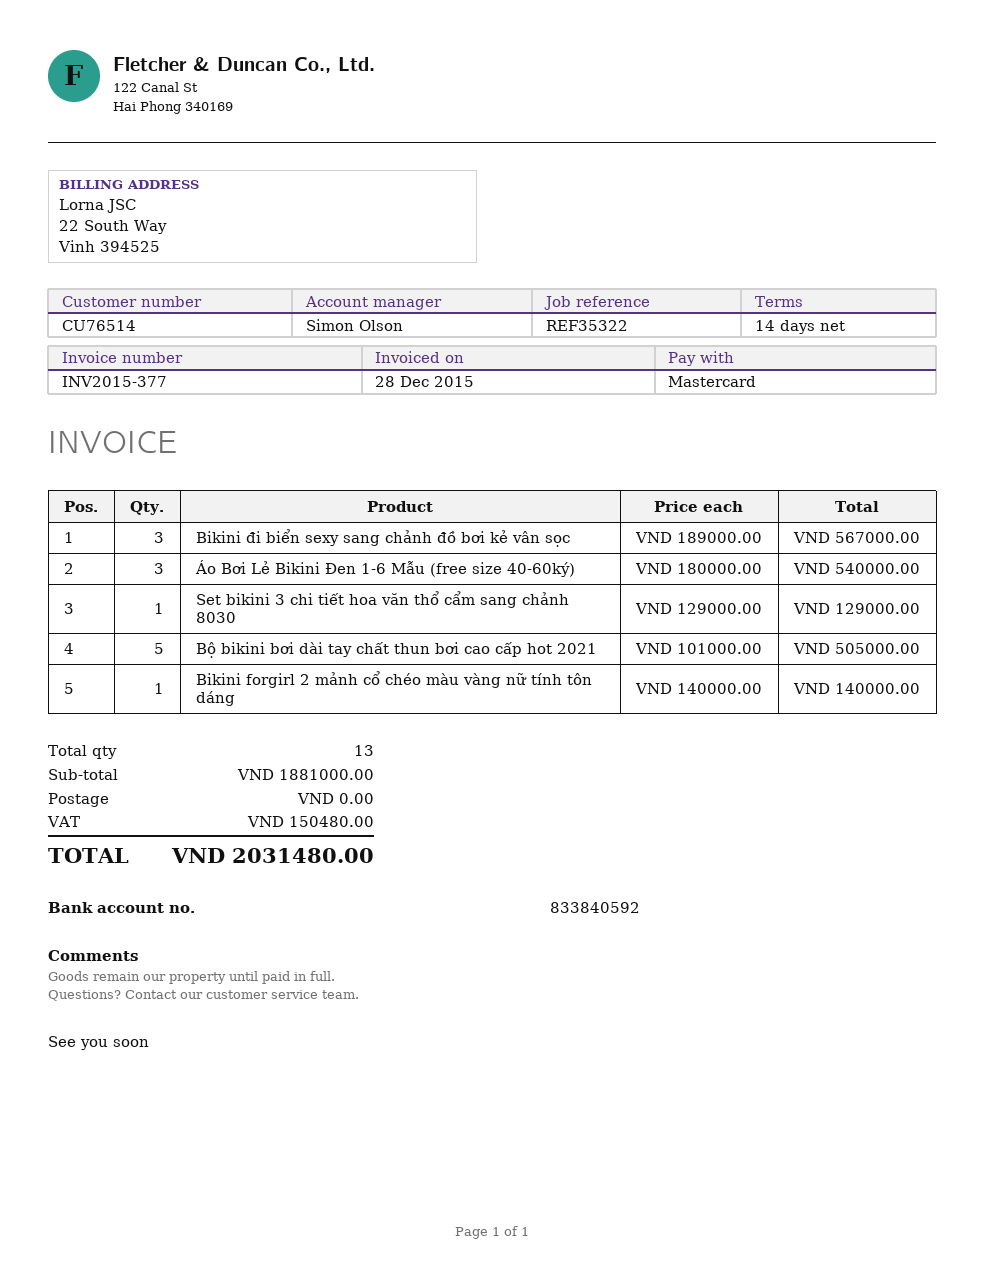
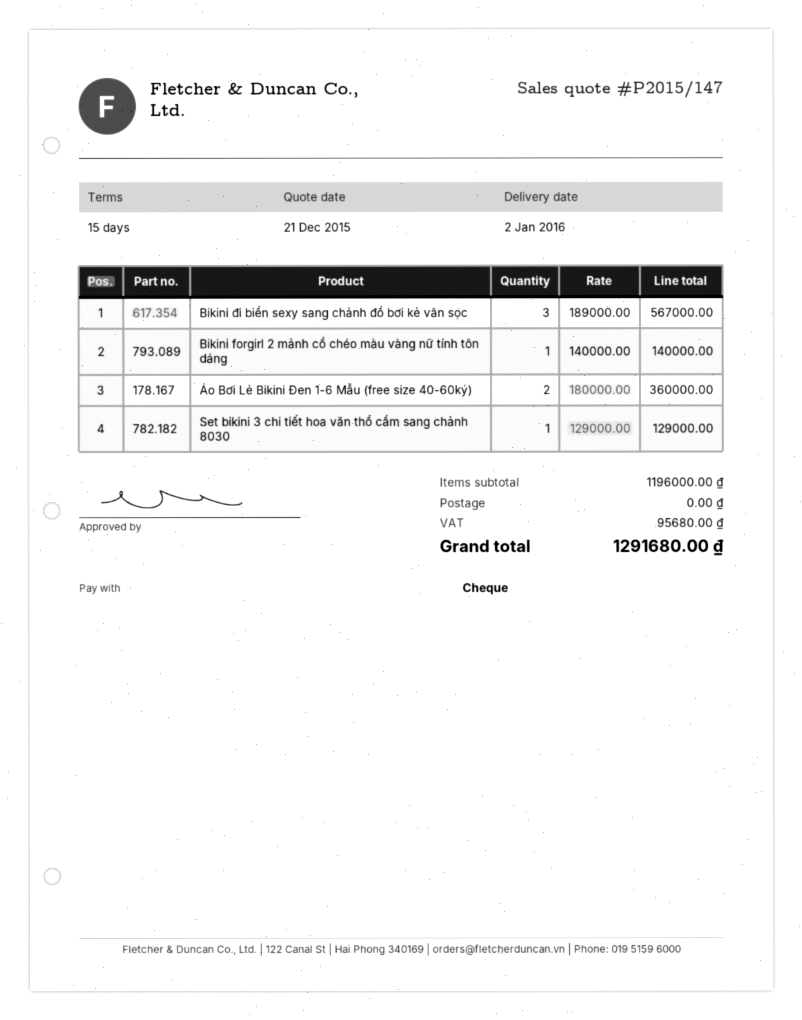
payment terms: 14 days -> 15 days
payment method: Mastercard -> cheque
Áo Bơi Lẻ Bikini Đen 1-6 Mẫu (free size 40-60ký): 3 x 180000.00 = 540000.00 -> 2 x 180000.00 = 360000.00
Bộ bikini bơi dài tay chất thun bơi cao cấp hot 2021: 5 x 101000.00 = 505000.00 -> none
subtotal: 1881000.00 -> 1196000.00
tax: 150480.00 -> 95680.00
total: 2031480.00 -> 1291680.00

